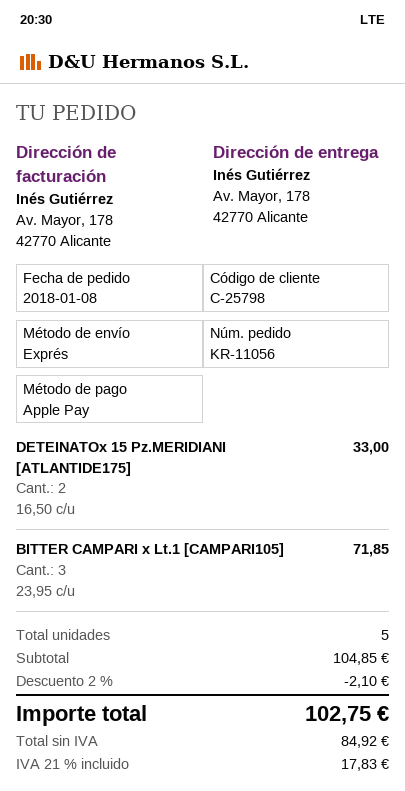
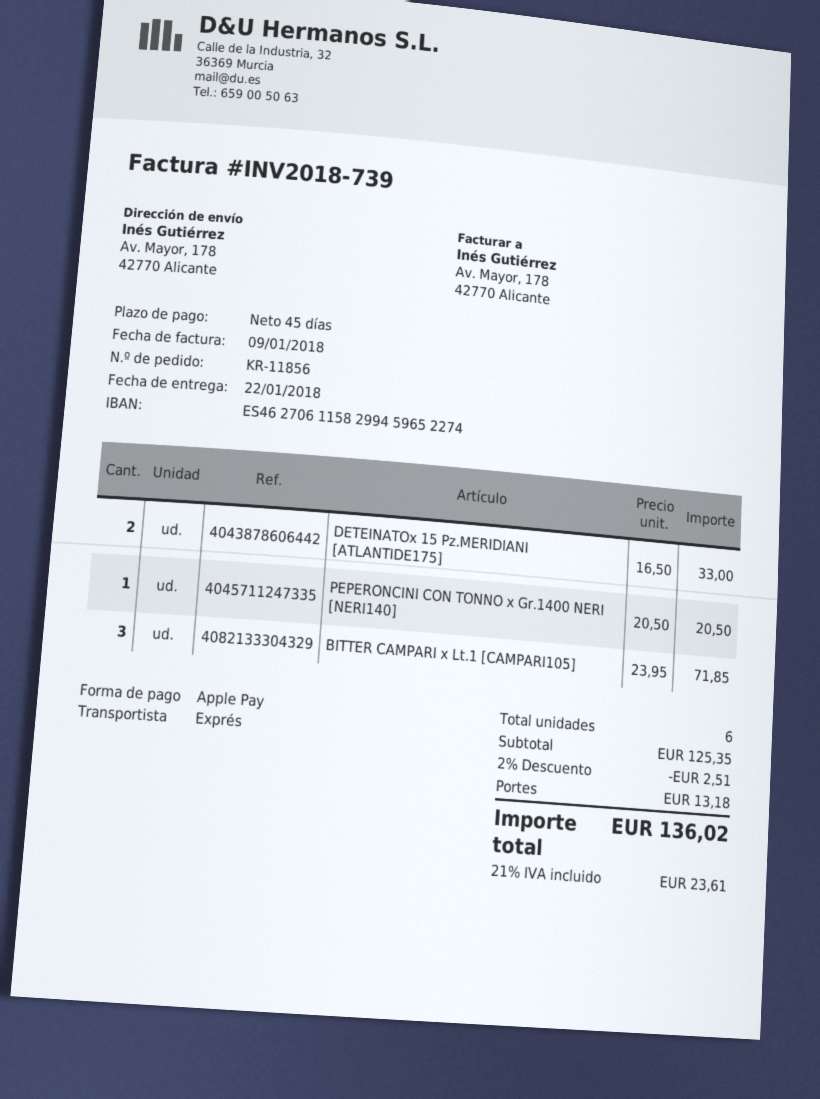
order number: KR-11056 -> KR-11856
PEPERONCINI CON TONNO x Gr.1400 NERI [NERI140]: none -> 1 x 20.50 = 20.50
total quantity: 5 -> 6
subtotal: 104.85 -> 125.35
discount: 2% = 2.10 -> 2% = 2.51
shipping: none -> 13.18
tax: 21% = 17.83 -> 21% = 23.61
total: 102.75 -> 136.02

